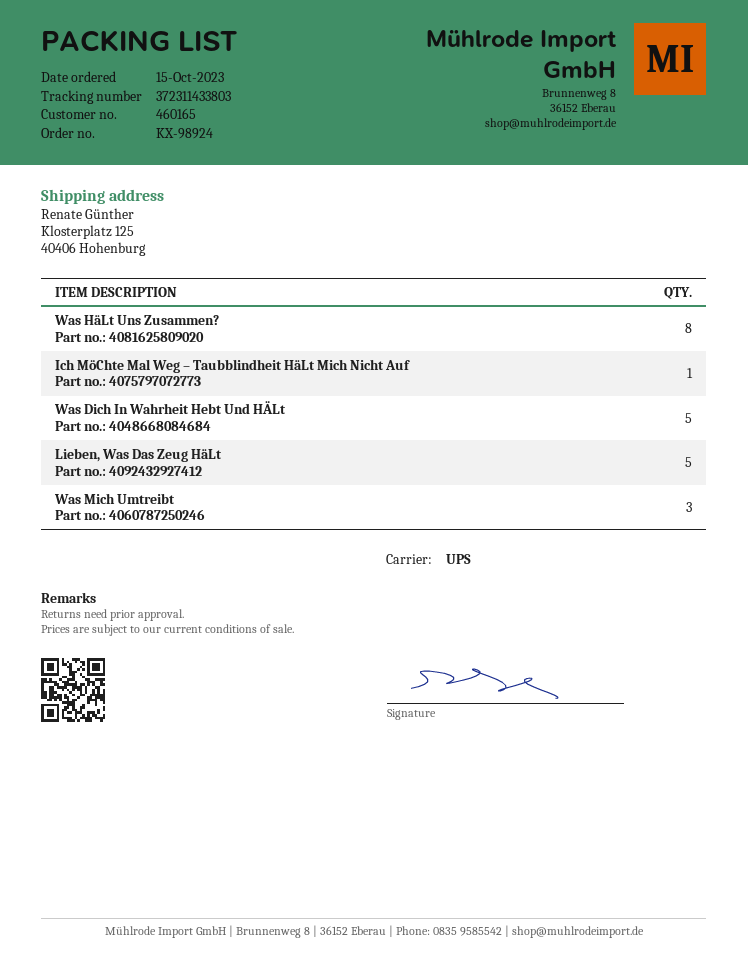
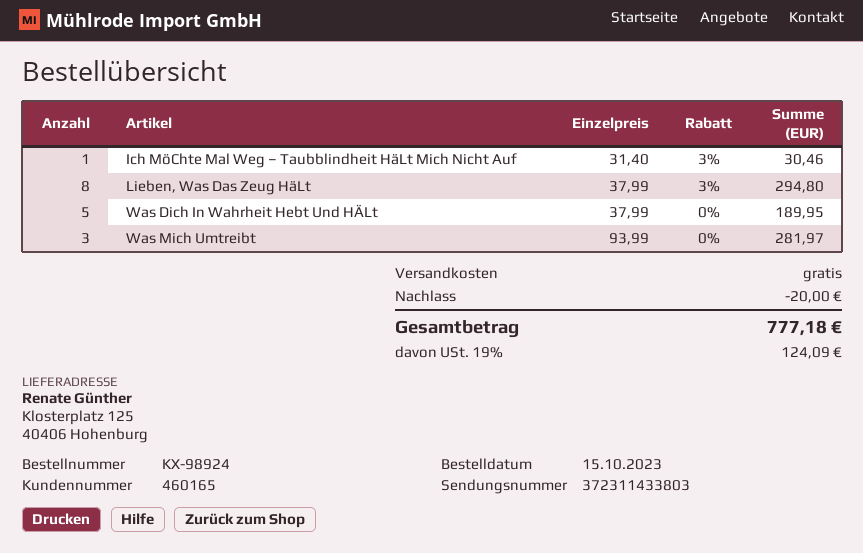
Was HäLt Uns Zusammen?: 8 -> none
Lieben, Was Das Zeug HäLt: 5 -> 8

